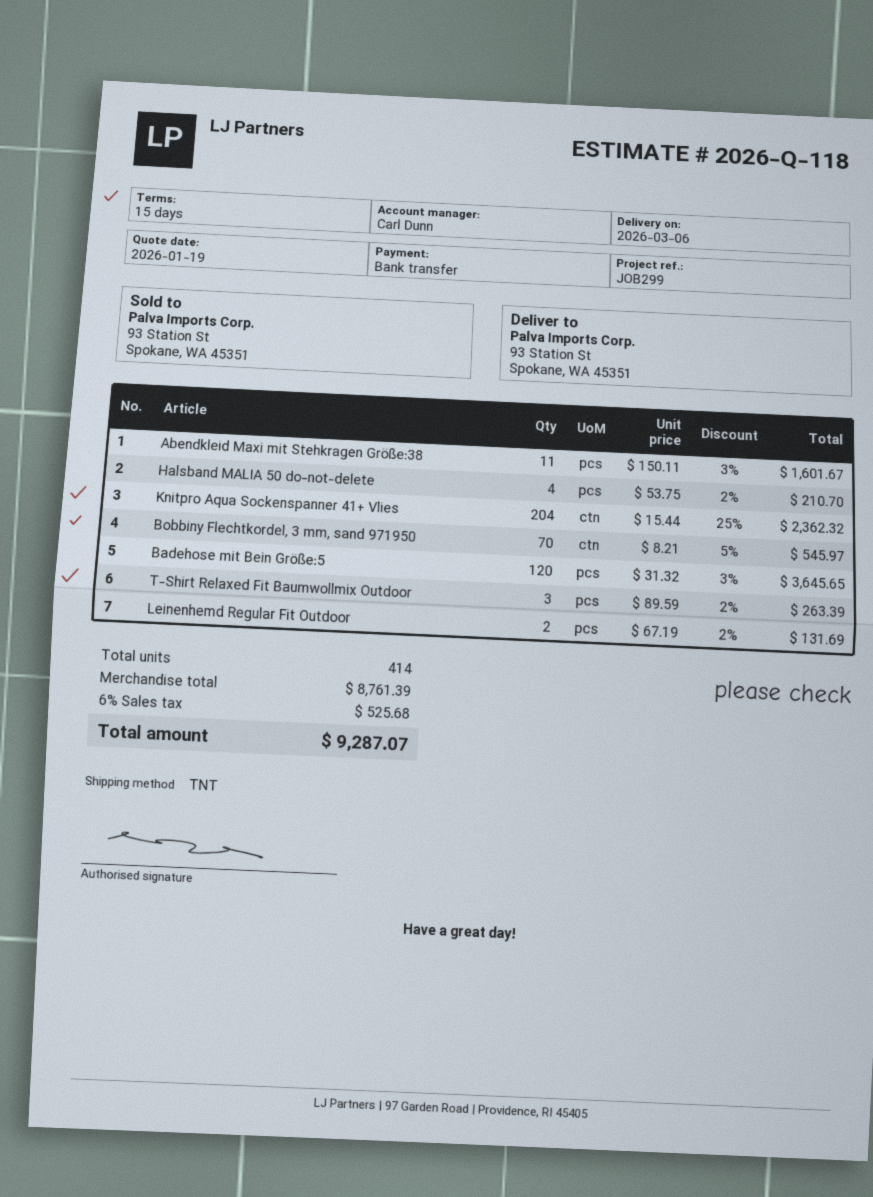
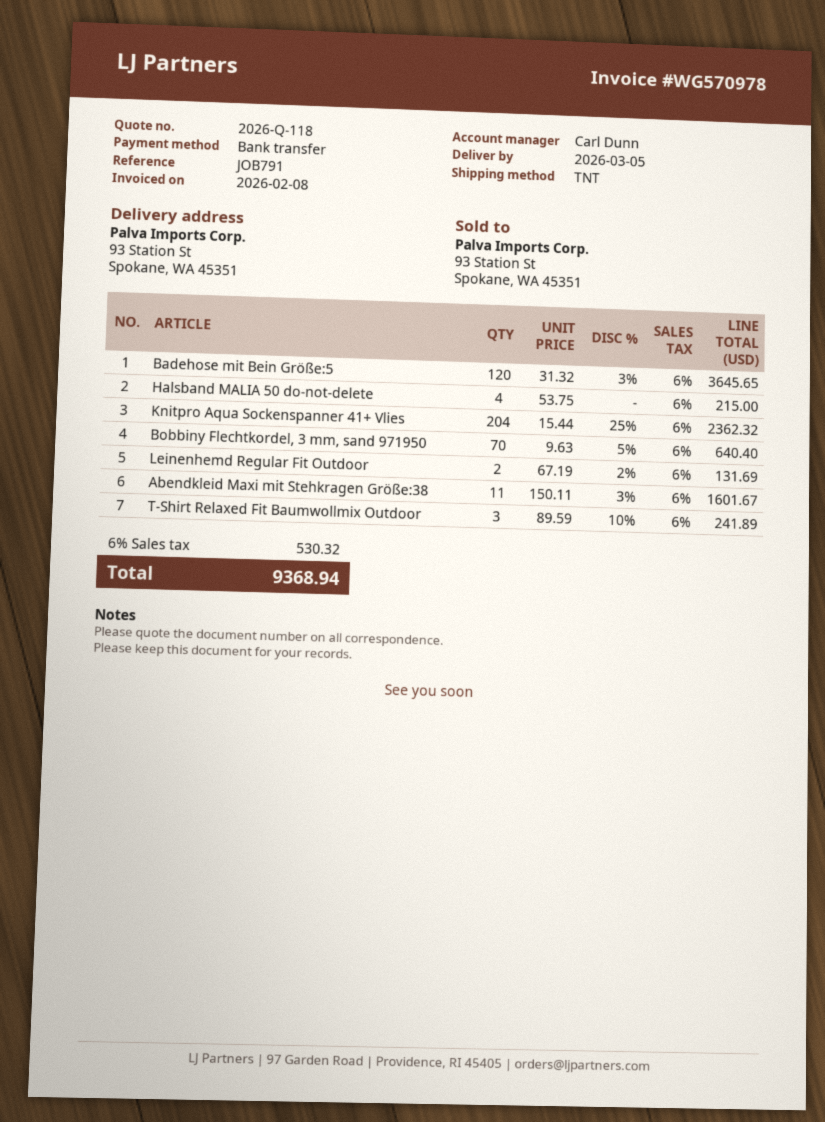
delivery date: 2026-03-06 -> 2026-03-05
reference: JOB299 -> JOB791
Halsband MALIA 50 do-not-delete: 4 x 53.75 - 2% = 210.70 -> 4 x 53.75 = 215.00
Bobbiny Flechtkordel, 3 mm, sand 971950: 70 x 8.21 - 5% = 545.97 -> 70 x 9.63 - 5% = 640.40
T-Shirt Relaxed Fit Baumwollmix Outdoor: 3 x 89.59 - 2% = 263.39 -> 3 x 89.59 - 10% = 241.89
tax: 6% = 525.68 -> 6% = 530.32
total: 9287.07 -> 9368.94

